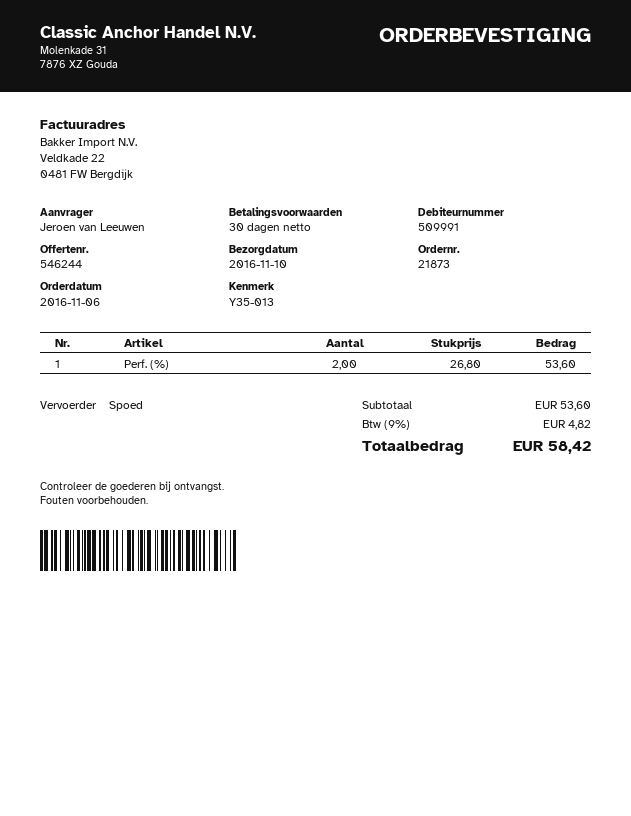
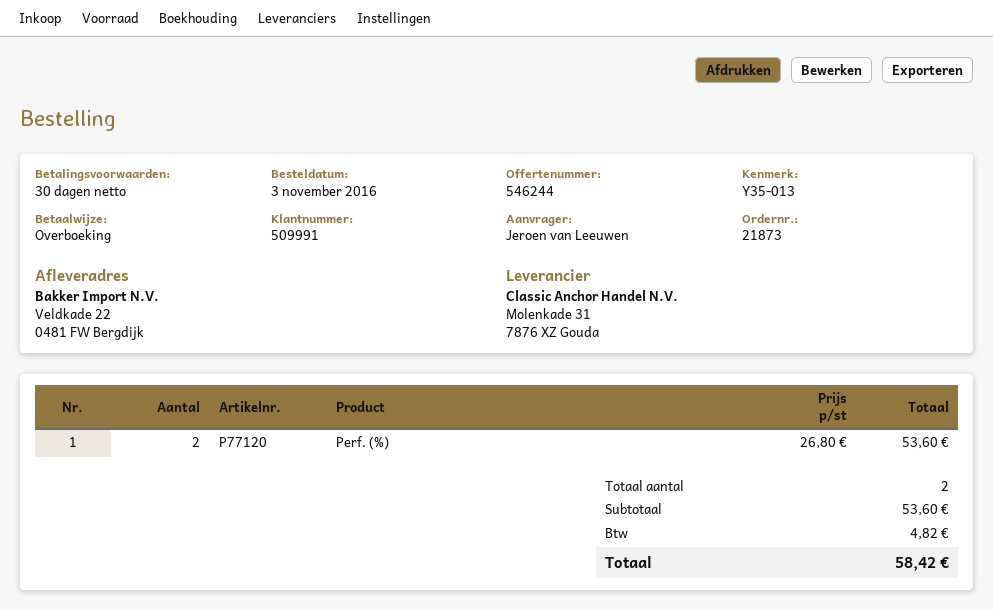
order date: 2016-11-06 -> 2016-11-03

